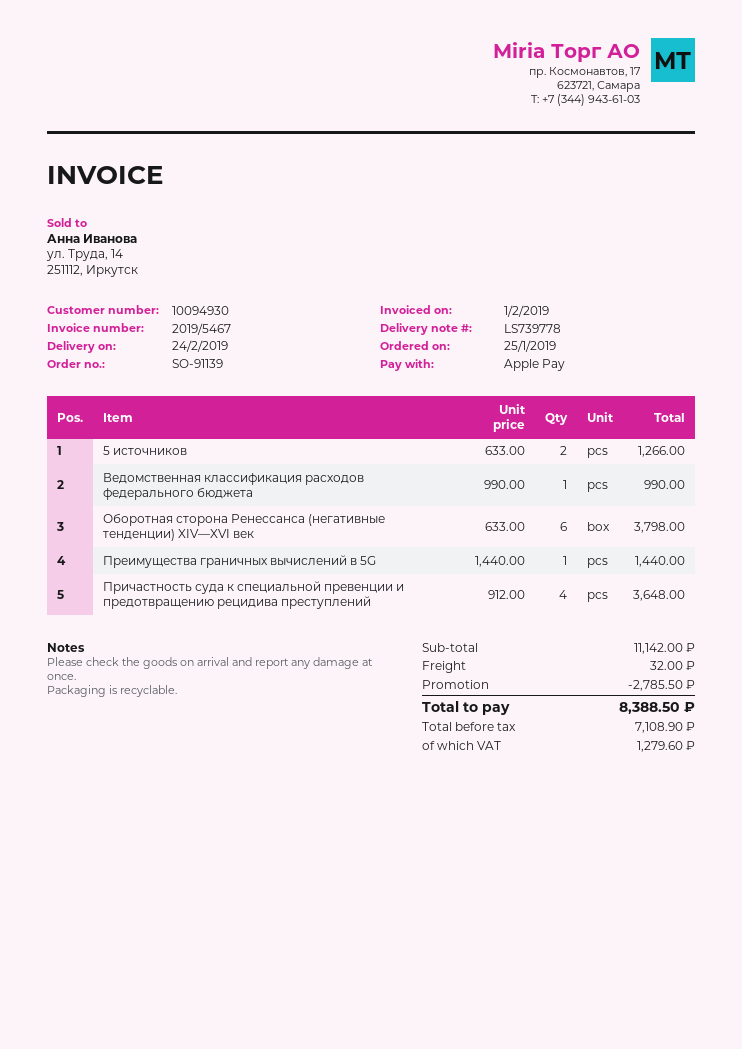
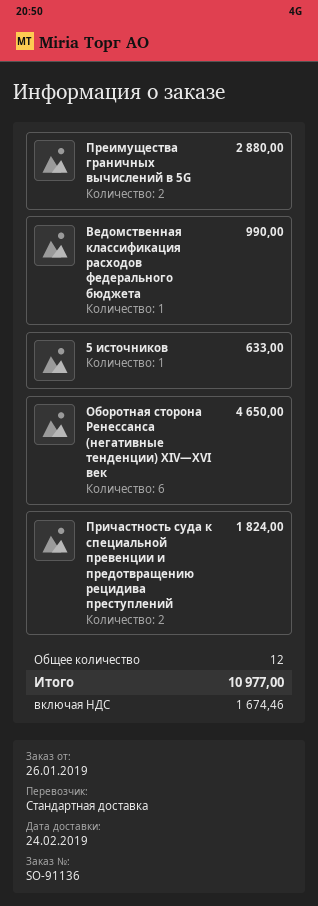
order number: SO-91139 -> SO-91136
order date: 2019-01-25 -> 2019-01-26
5 источников: 2 for 1266.00 -> 1 for 633.00
Оборотная сторона Ренессанса (негативные тенденции) XIV—XVI век: 6 for 3798.00 -> 6 for 4650.00
Преимущества граничных вычислений в 5G: 1 for 1440.00 -> 2 for 2880.00
Причастность суда к специальной превенции и предотвращению рецидива преступлений: 4 for 3648.00 -> 2 for 1824.00
discount: 2785.50 -> none
shipping: 32.00 -> none
tax: 1279.60 -> 1674.46
total: 8388.50 -> 10977.00

